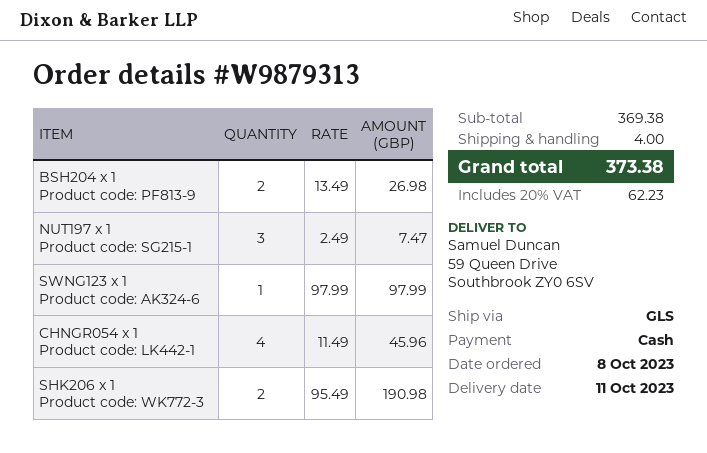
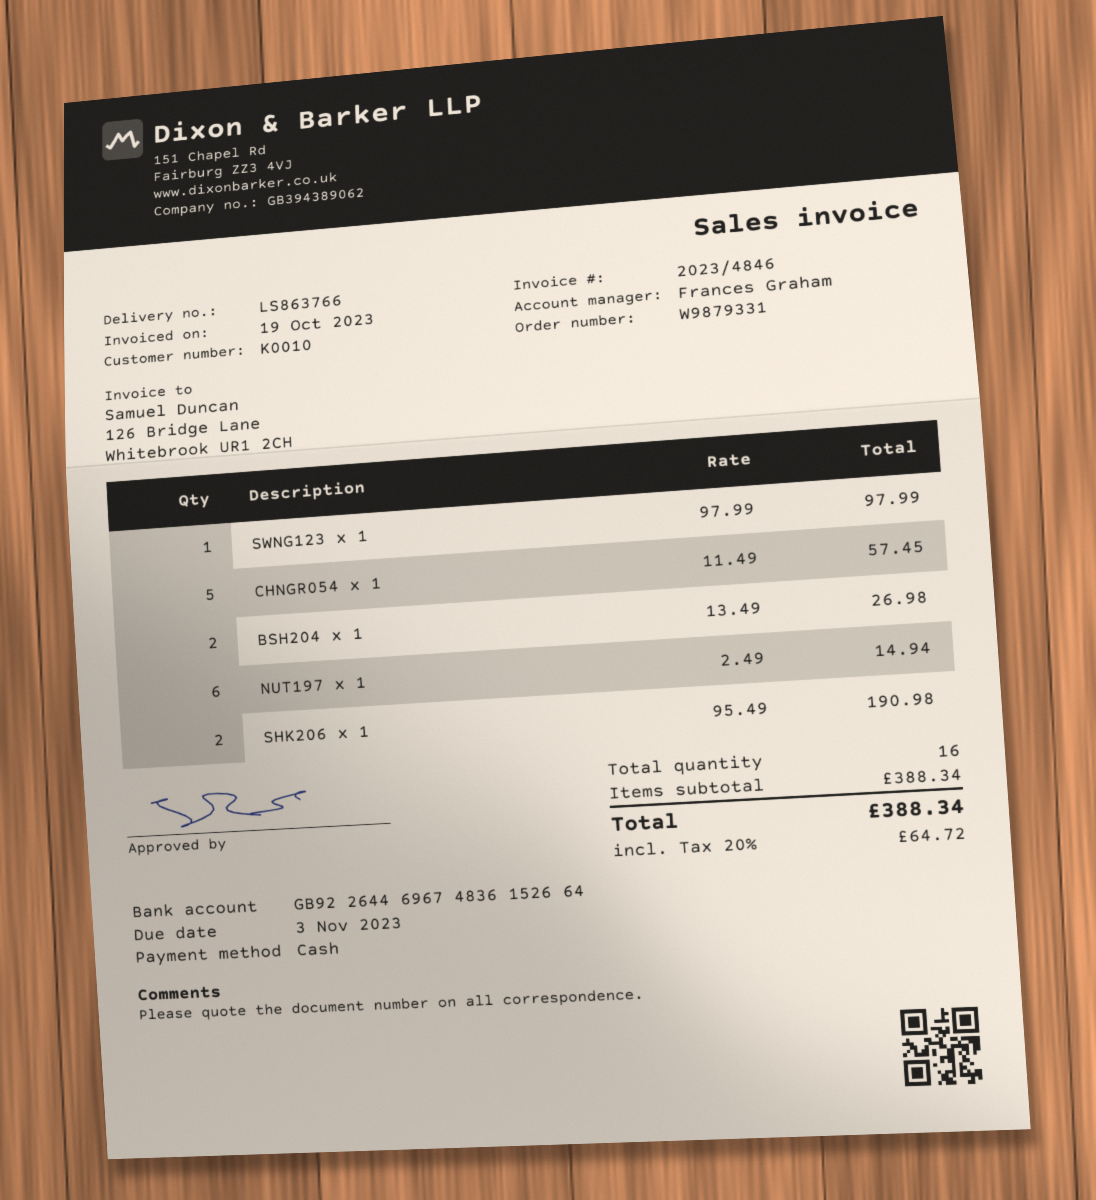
order number: W9879313 -> W9879331
NUT197 x 1: 3 x 2.49 = 7.47 -> 6 x 2.49 = 14.94
CHNGR054 x 1: 4 x 11.49 = 45.96 -> 5 x 11.49 = 57.45
subtotal: 369.38 -> 388.34
shipping: 4.00 -> none
tax: 20% = 62.23 -> 20% = 64.72
total: 373.38 -> 388.34

